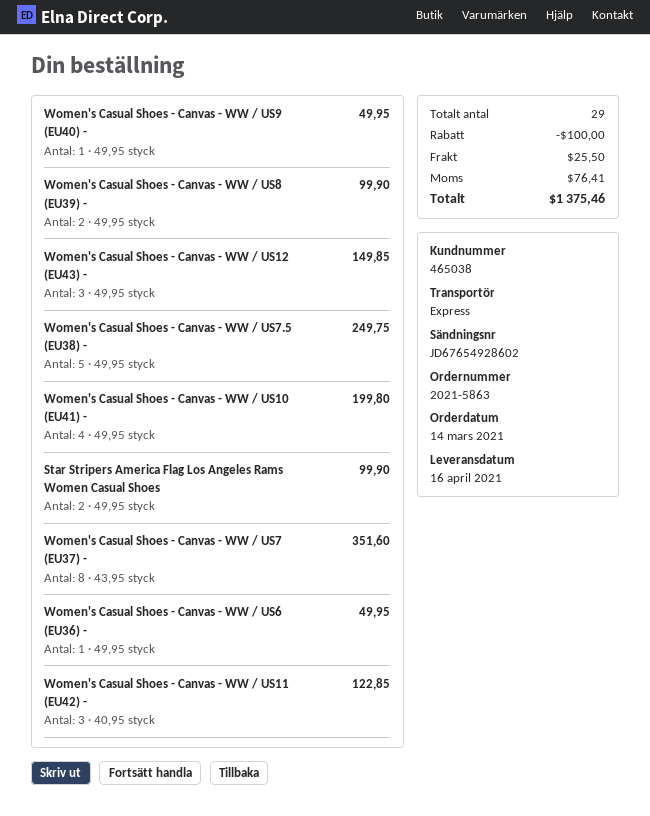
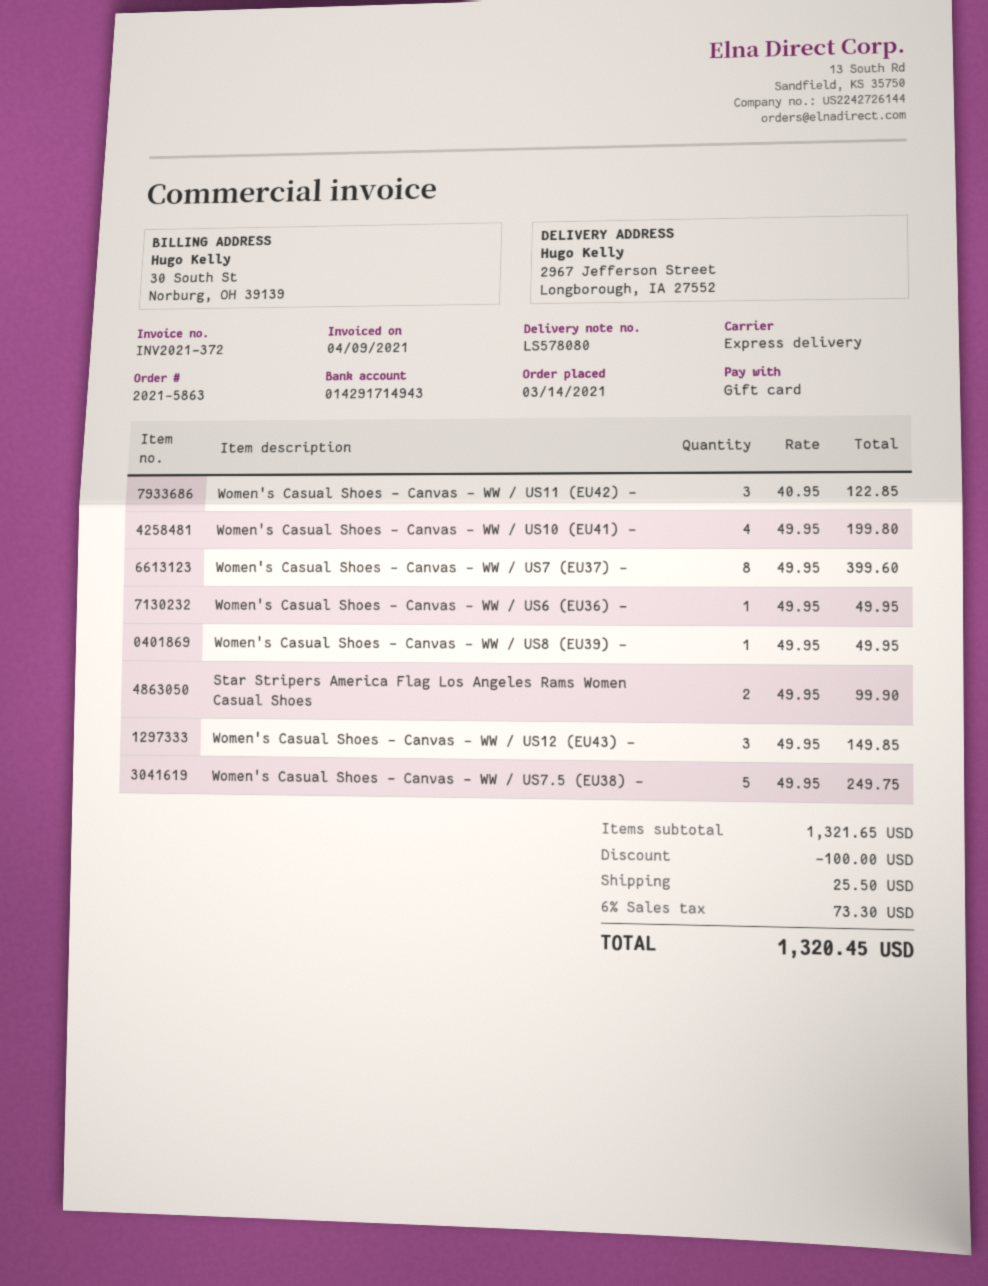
Women's Casual Shoes - Canvas - WW / US9 (EU40) -: 1 x 49.95 = 49.95 -> none
Women's Casual Shoes - Canvas - WW / US8 (EU39) -: 2 x 49.95 = 99.90 -> 1 x 49.95 = 49.95
Women's Casual Shoes - Canvas - WW / US7 (EU37) -: 8 x 43.95 = 351.60 -> 8 x 49.95 = 399.60
tax: 76.41 -> 73.30
total: 1375.46 -> 1320.45

